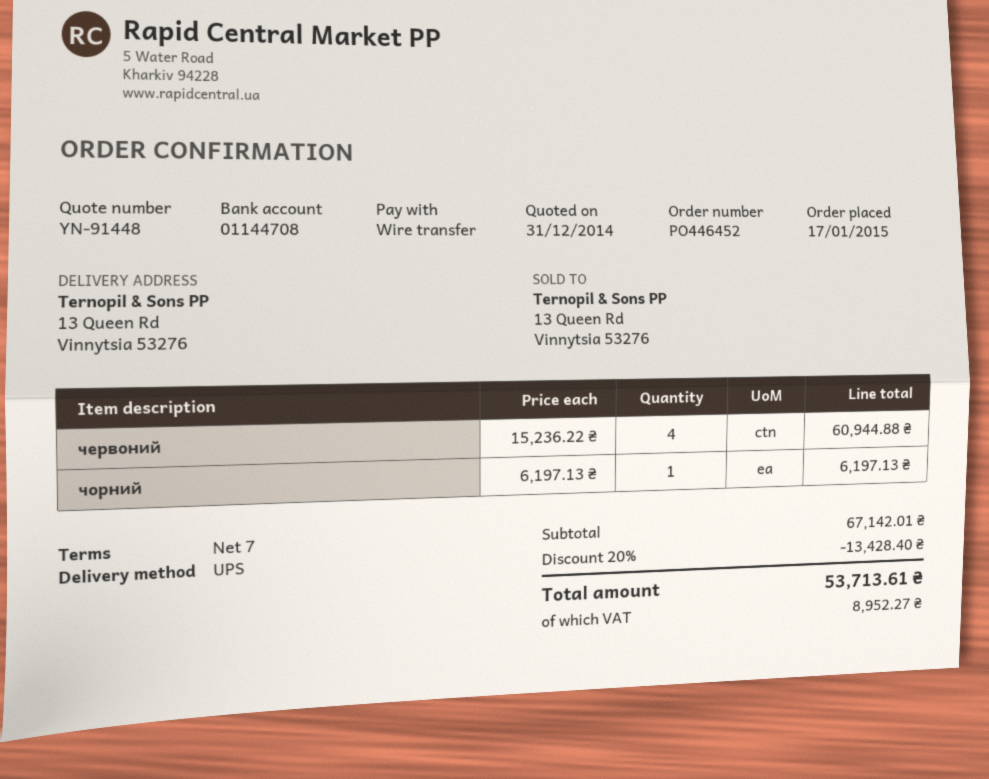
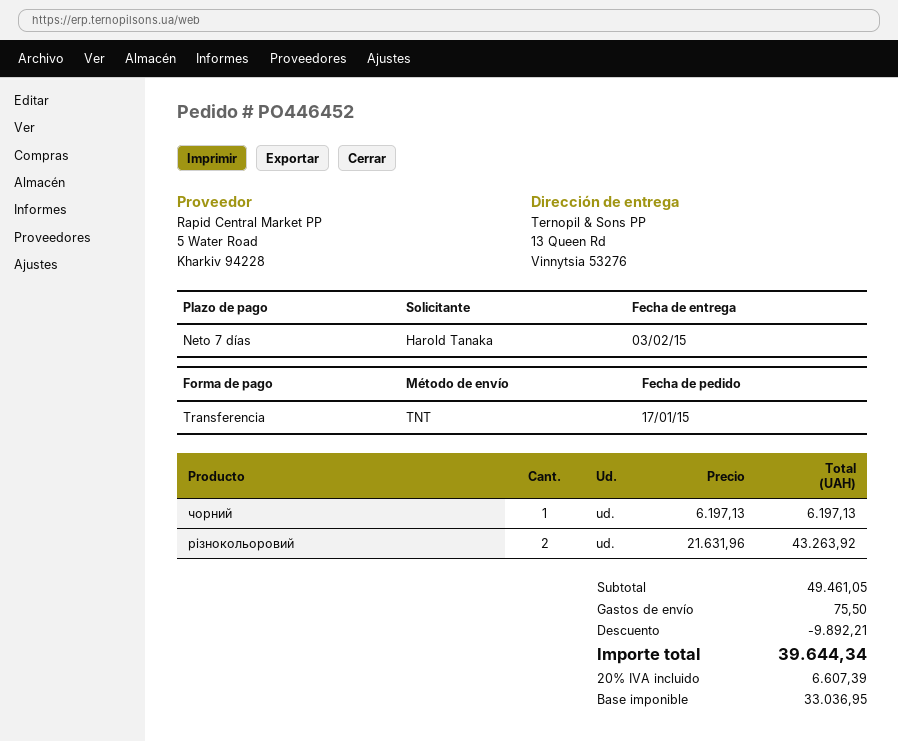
shipping method: UPS -> TNT
червоний: 4 x 15236.22 = 60944.88 -> none
різнокольоровий: none -> 2 x 21631.96 = 43263.92
subtotal: 67142.01 -> 49461.05
discount: 13428.40 -> 9892.21
shipping: none -> 75.50
tax: 8952.27 -> 6607.39
total: 53713.61 -> 39644.34

